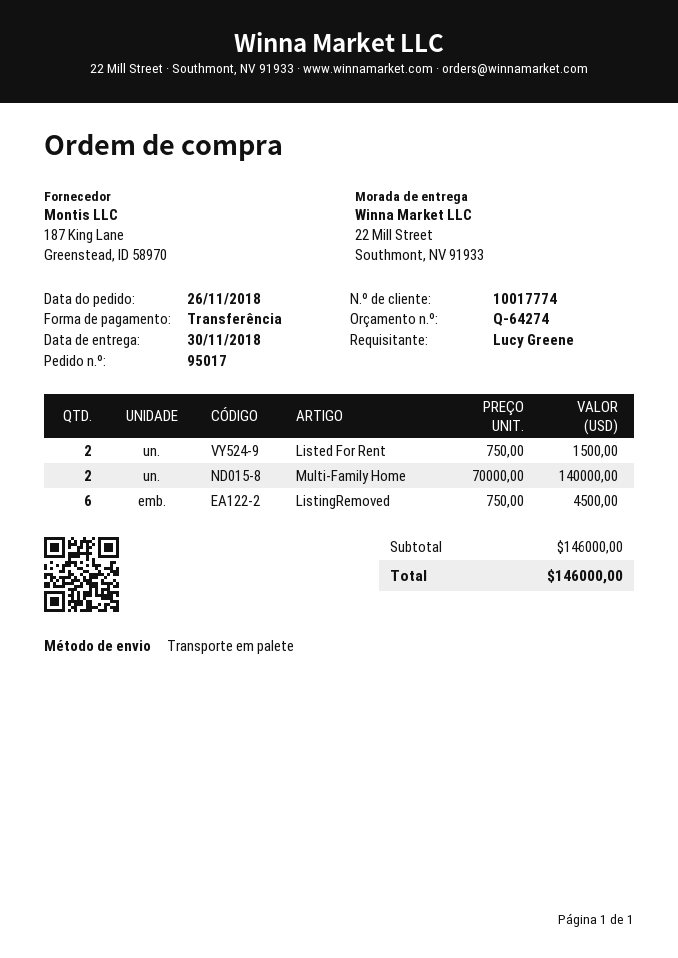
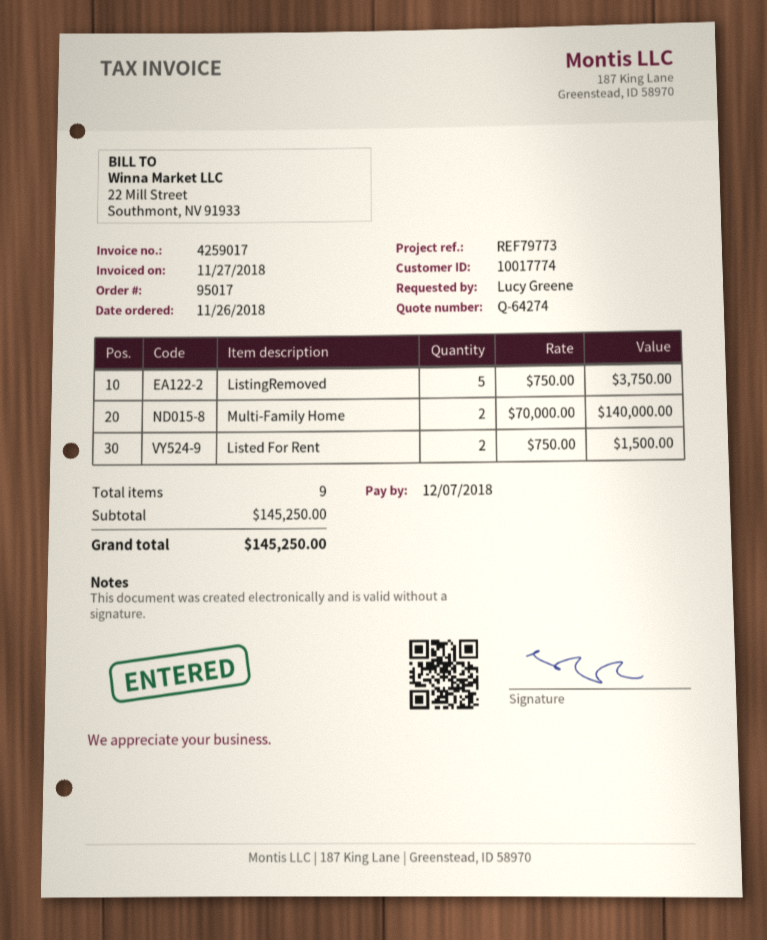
ListingRemoved: 6 x 750.00 = 4500.00 -> 5 x 750.00 = 3750.00
subtotal: 146000.00 -> 145250.00
total: 146000.00 -> 145250.00

